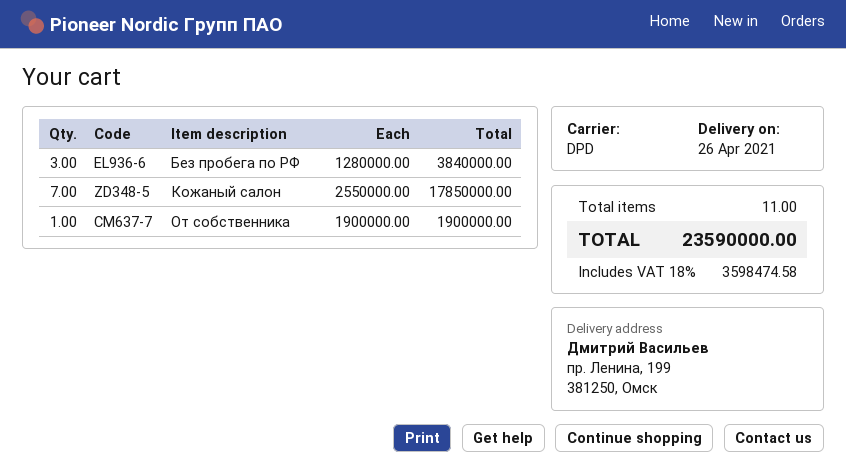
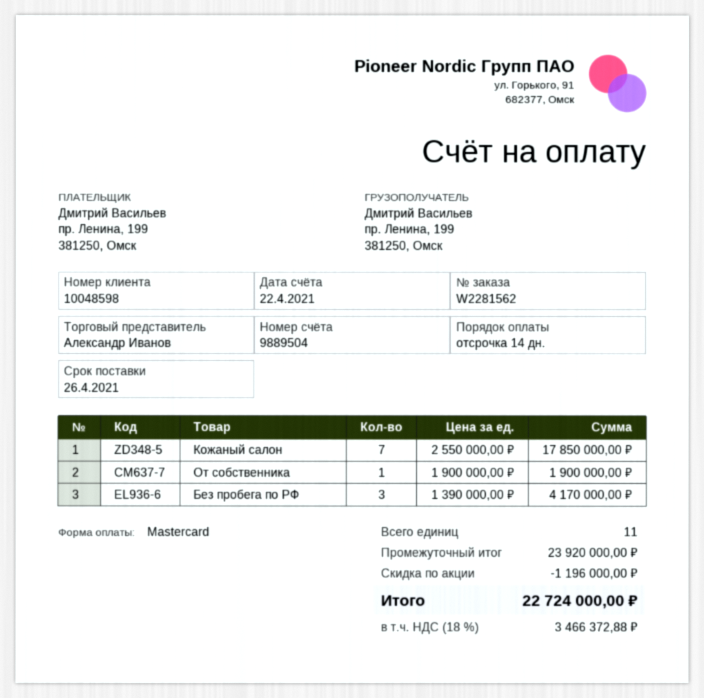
Без пробега по РФ: 3 x 1280000.00 = 3840000.00 -> 3 x 1390000.00 = 4170000.00
discount: none -> 1196000.00
tax: 18% = 3598474.58 -> 18% = 3466372.88
total: 23590000.00 -> 22724000.00

